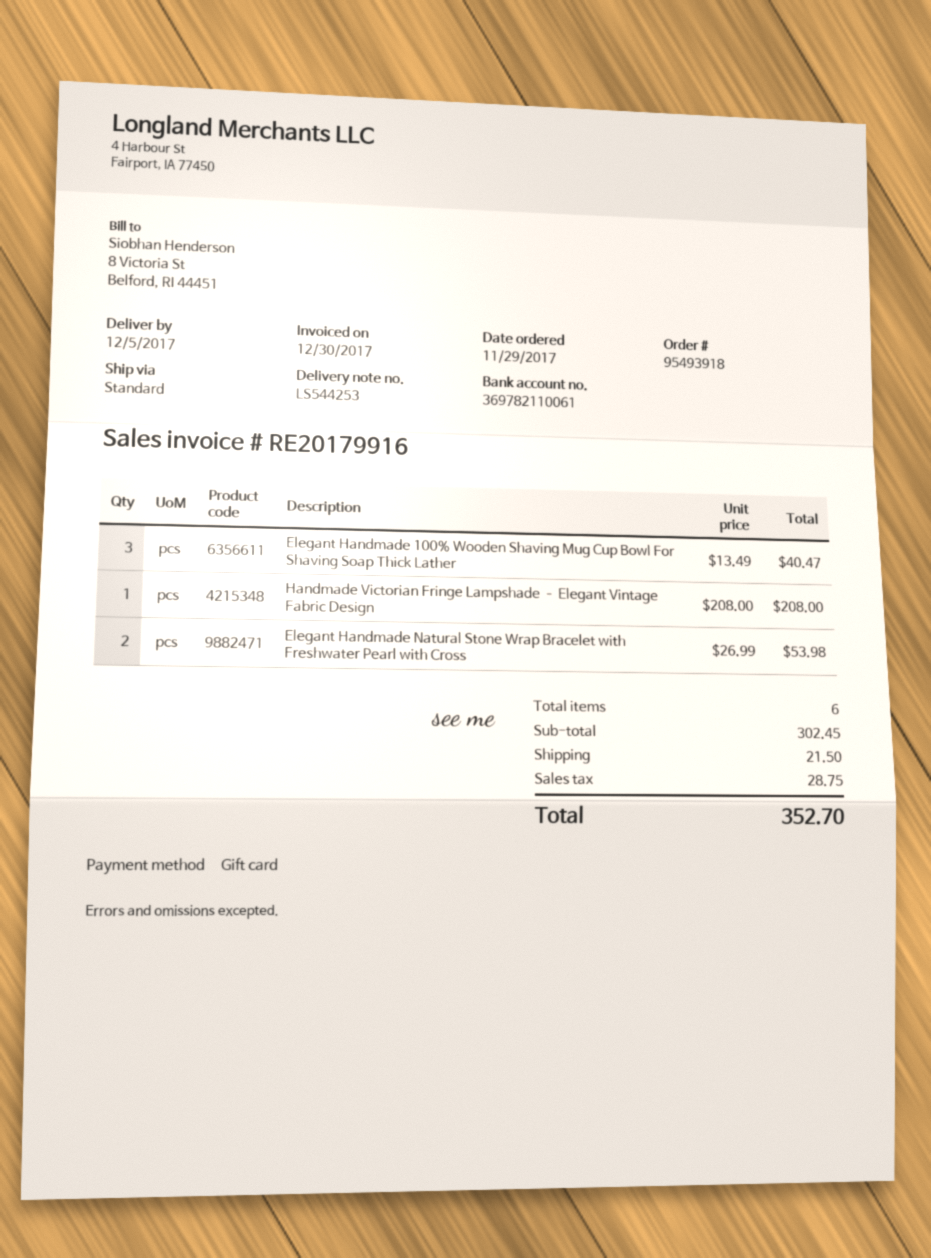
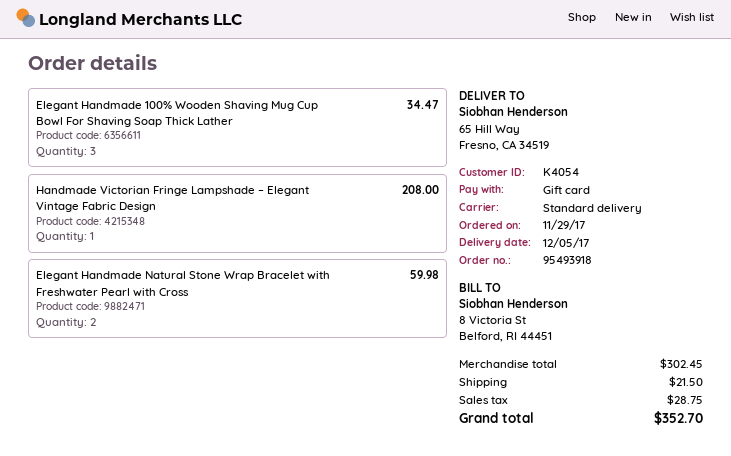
Elegant Handmade 100% Wooden Shaving Mug Cup Bowl For Shaving Soap Thick Lather: 3 for 40.47 -> 3 for 34.47
Elegant Handmade Natural Stone Wrap Bracelet with Freshwater Pearl with Cross: 2 for 53.98 -> 2 for 59.98

